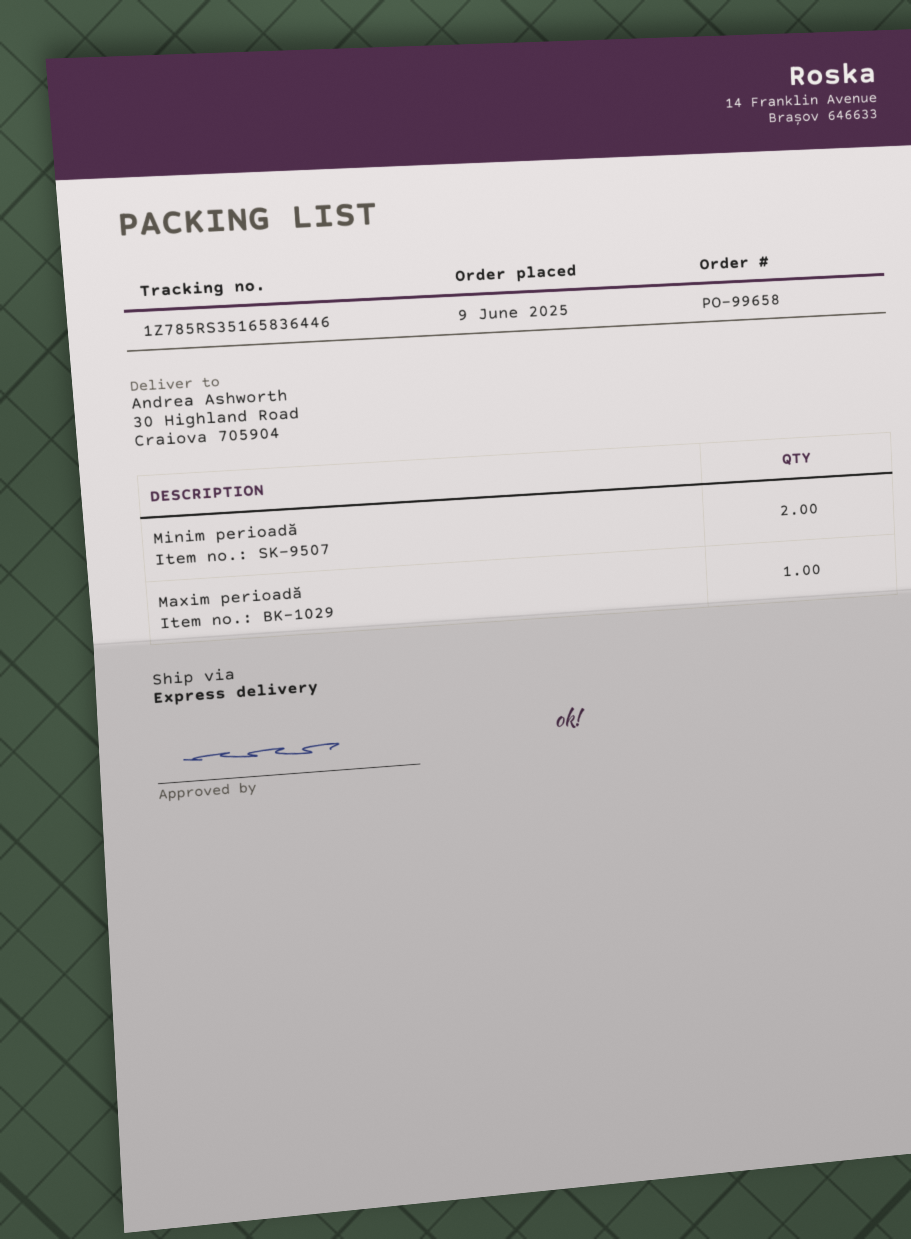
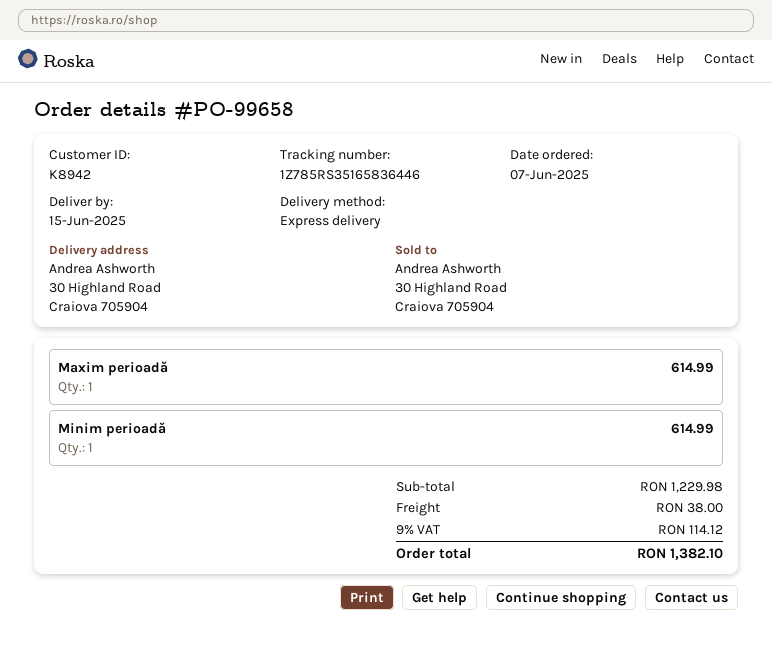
order date: 2025-06-09 -> 2025-06-07
Minim perioadă: 2 -> 1

